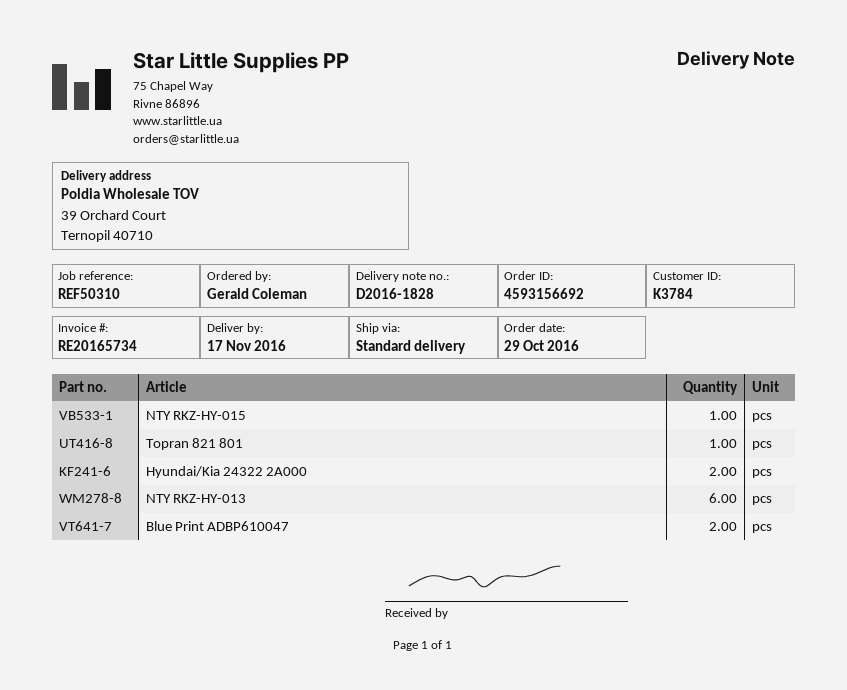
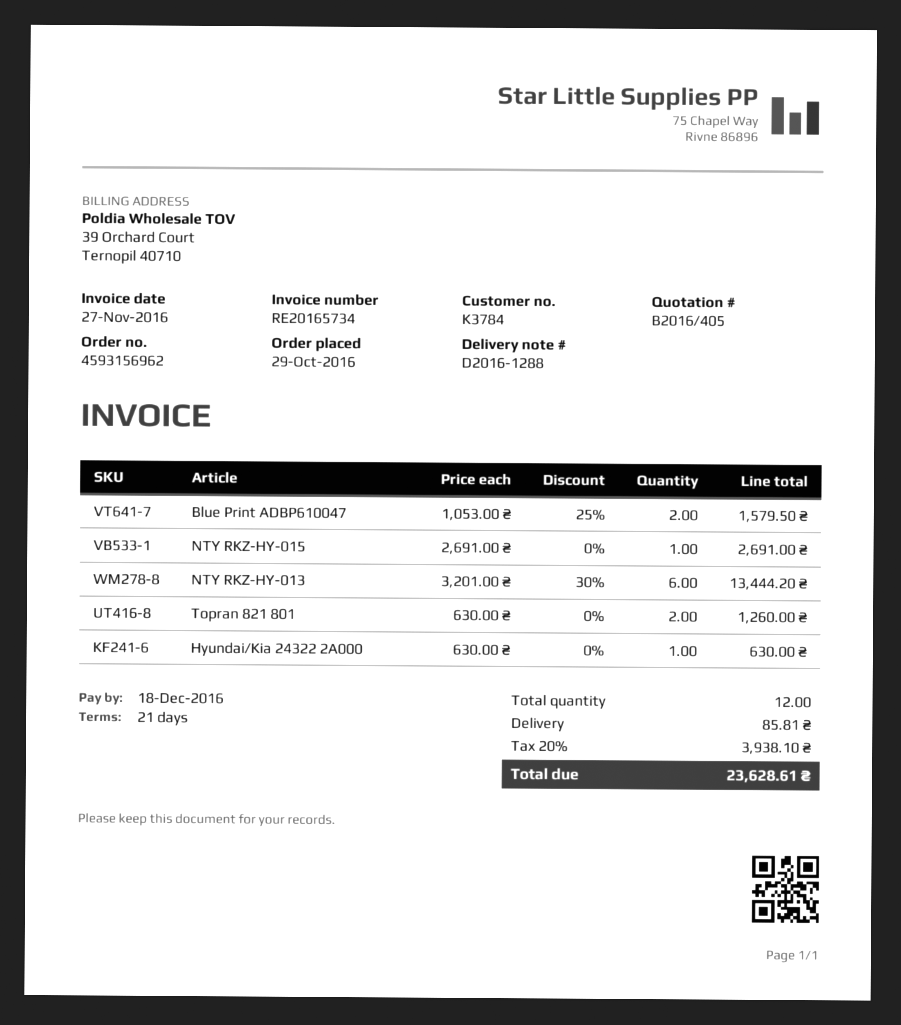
order number: 4593156692 -> 4593156962
delivery note number: D2016-1828 -> D2016-1288
Topran 821 801: 1 -> 2
Hyundai/Kia 24322 2A000: 2 -> 1

